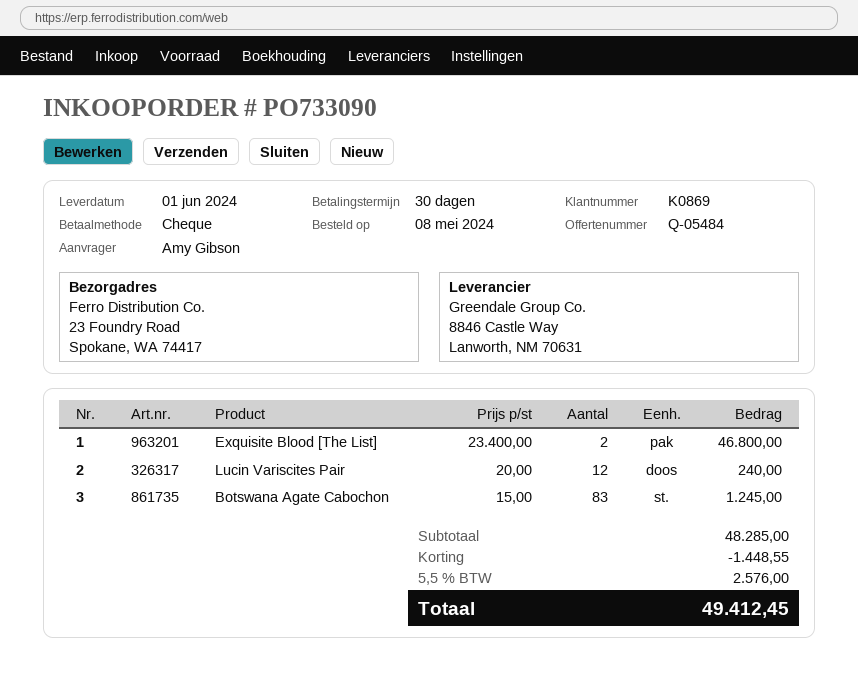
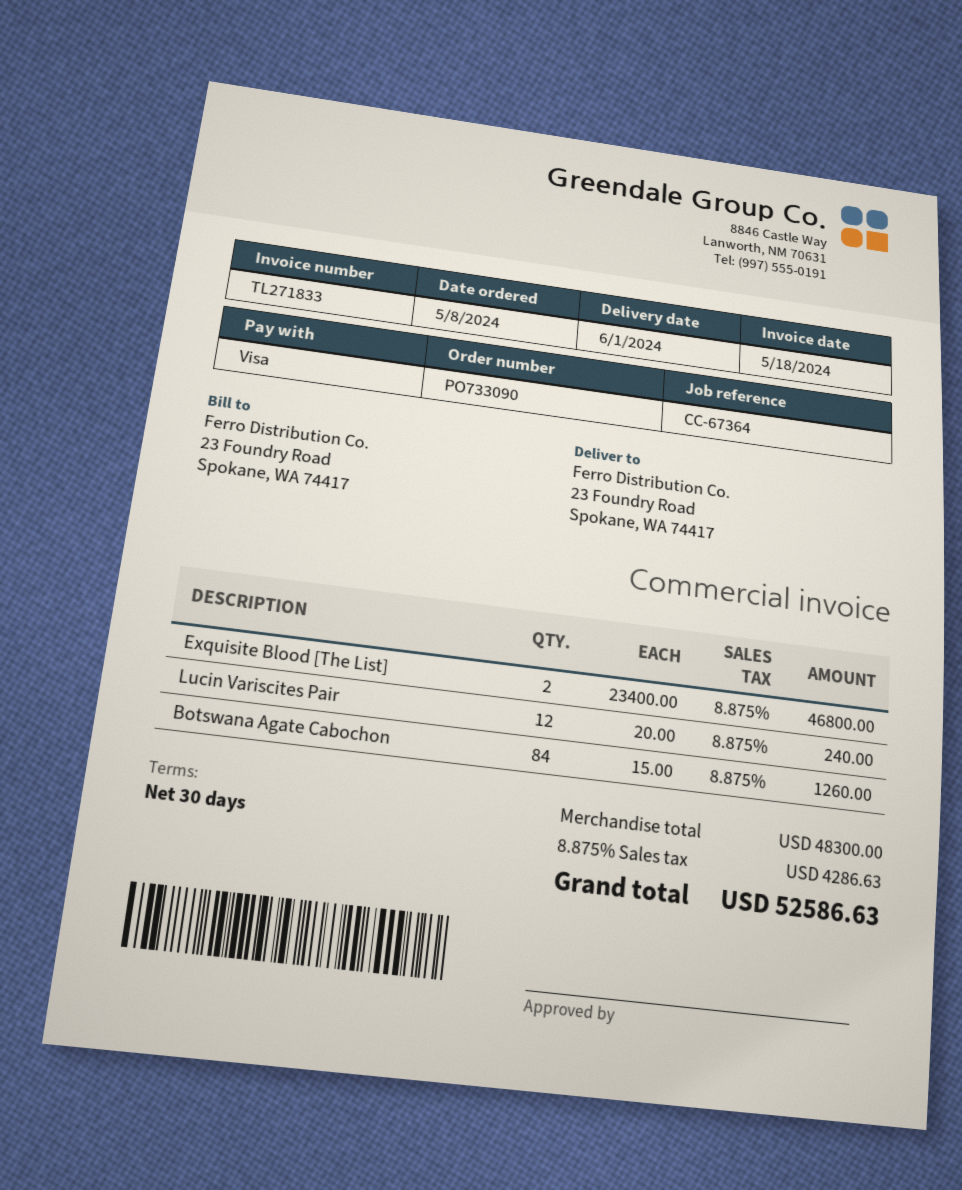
payment method: cheque -> Visa
Botswana Agate Cabochon: 83 x 15.00 = 1245.00 -> 84 x 15.00 = 1260.00
subtotal: 48285.00 -> 48300.00
discount: 1448.55 -> none
tax: 5.5% = 2576.00 -> 8.875% = 4286.63
total: 49412.45 -> 52586.63

